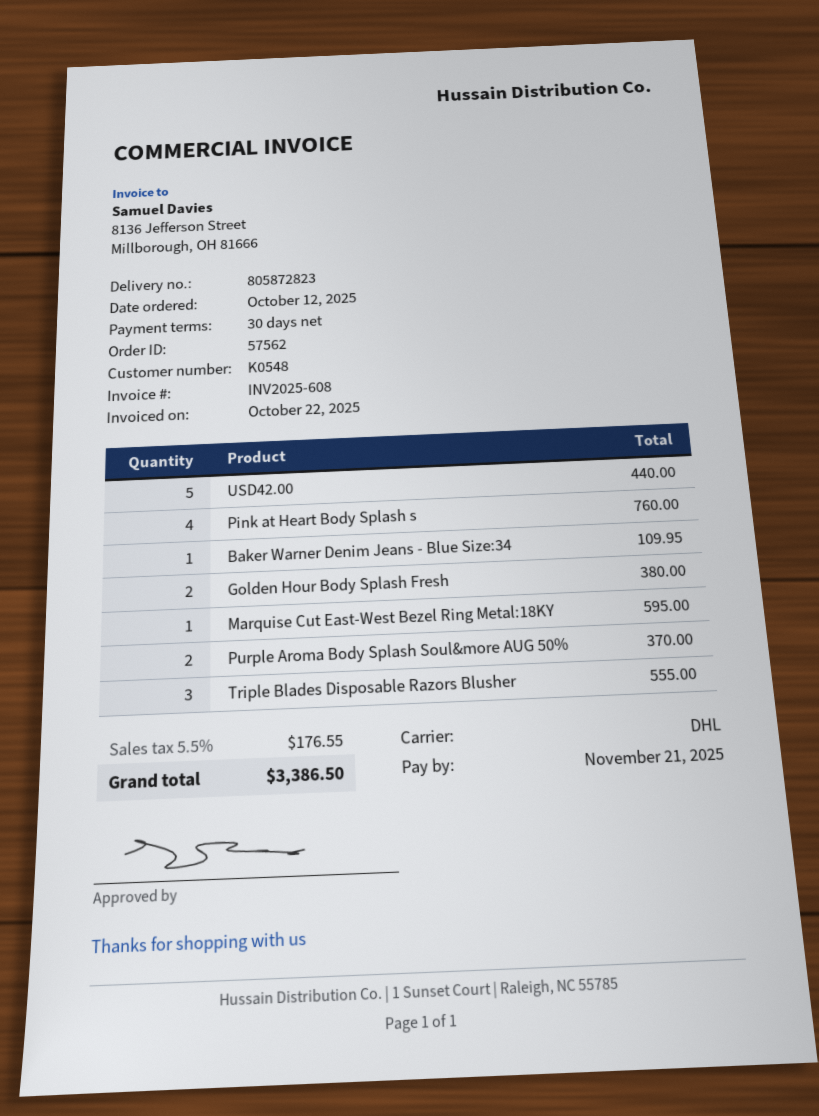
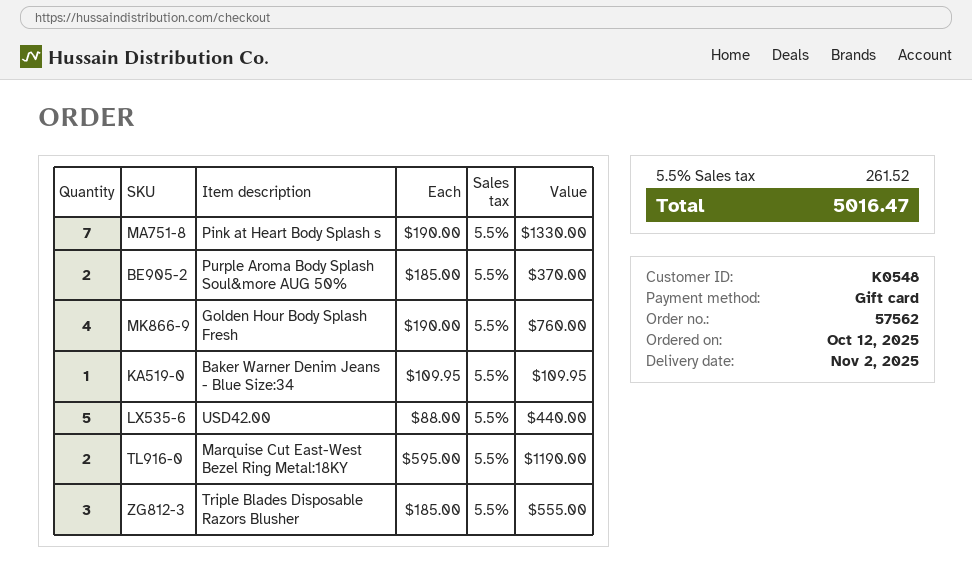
Pink at Heart Body Splash s: 4 for 760.00 -> 7 for 1330.00
Golden Hour Body Splash Fresh: 2 for 380.00 -> 4 for 760.00
Marquise Cut East-West Bezel Ring Metal:18KY: 1 for 595.00 -> 2 for 1190.00
tax: 5.5% = 176.55 -> 5.5% = 261.52
total: 3386.50 -> 5016.47

